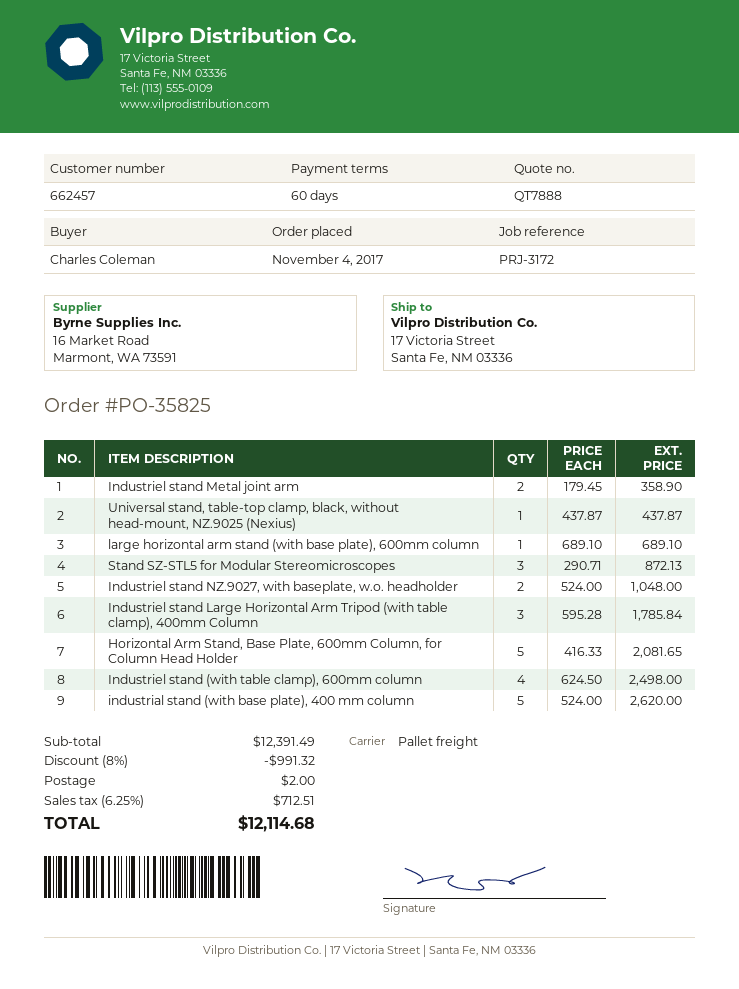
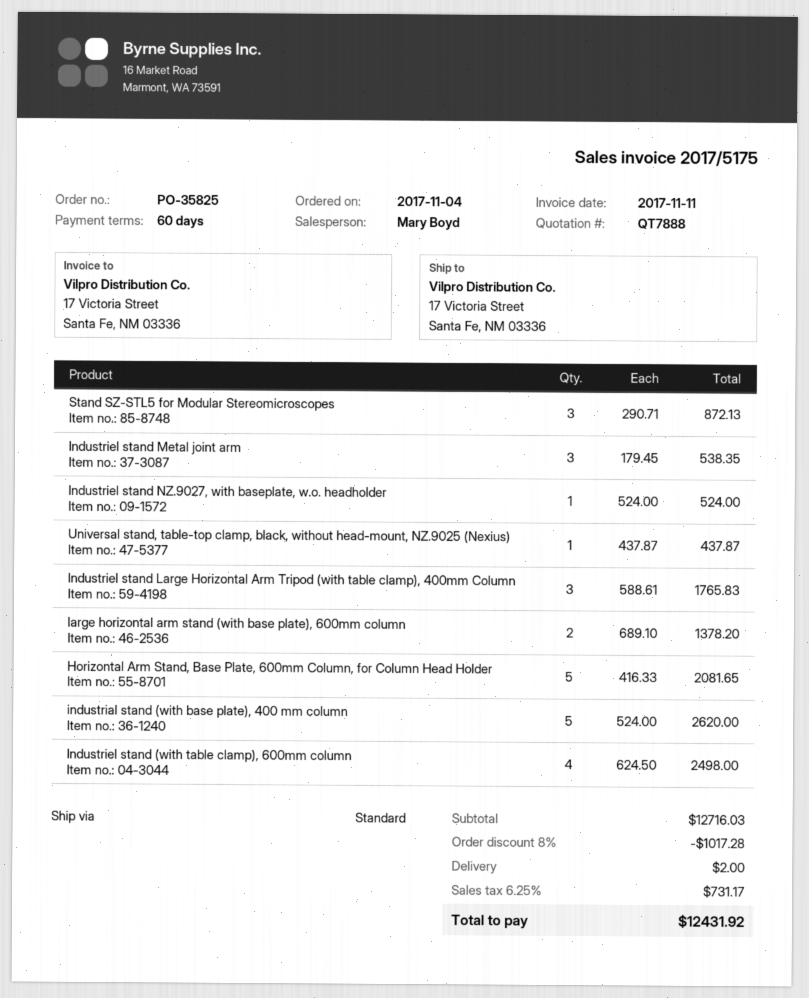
shipping method: pallet freight -> standard
Industriel stand Metal joint arm: 2 x 179.45 = 358.90 -> 3 x 179.45 = 538.35
large horizontal arm stand (with base plate), 600mm column: 1 x 689.10 = 689.10 -> 2 x 689.10 = 1378.20
Industriel stand NZ.9027, with baseplate, w.o. headholder: 2 x 524.00 = 1048.00 -> 1 x 524.00 = 524.00
Industriel stand Large Horizontal Arm Tripod (with table clamp), 400mm Column: 3 x 595.28 = 1785.84 -> 3 x 588.61 = 1765.83
subtotal: 12391.49 -> 12716.03
discount: 8% = 991.32 -> 8% = 1017.28
tax: 6.25% = 712.51 -> 6.25% = 731.17
total: 12114.68 -> 12431.92

